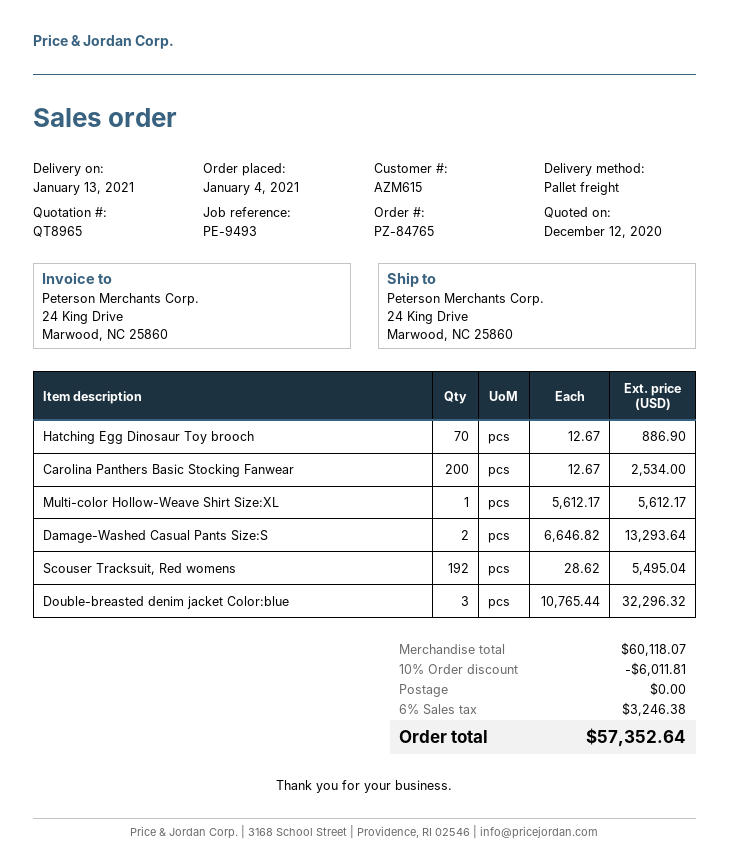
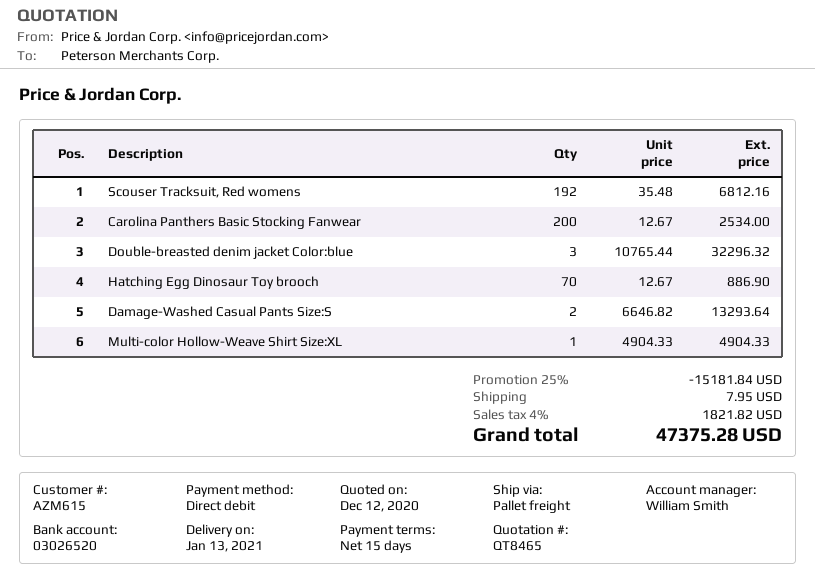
quote number: QT8965 -> QT8465
Multi-color Hollow-Weave Shirt Size:XL: 1 x 5612.17 = 5612.17 -> 1 x 4904.33 = 4904.33
Scouser Tracksuit, Red womens: 192 x 28.62 = 5495.04 -> 192 x 35.48 = 6812.16
discount: 10% = 6011.81 -> 25% = 15181.84
shipping: 0.00 -> 7.95
tax: 6% = 3246.38 -> 4% = 1821.82
total: 57352.64 -> 47375.28

